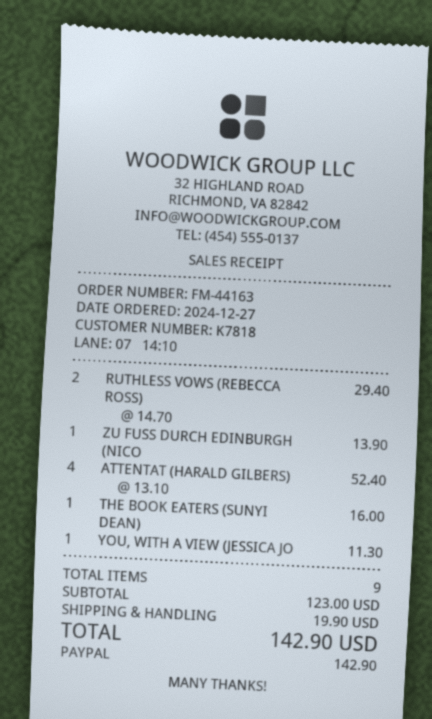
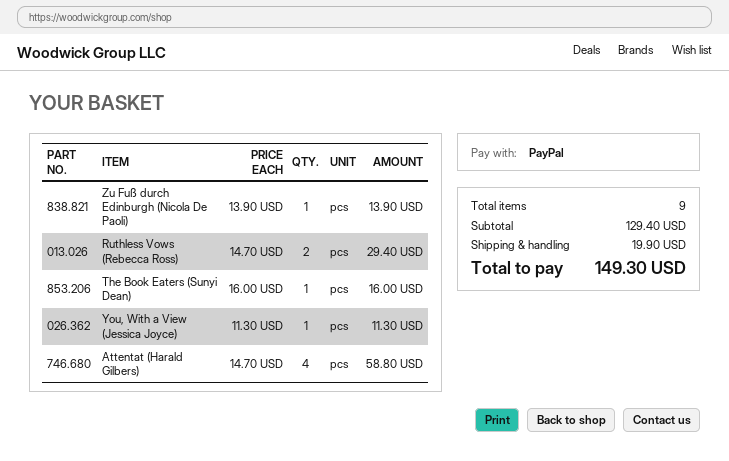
ATTENTAT (HARALD GILBERS): 4 x 13.10 = 52.40 -> 4 x 14.70 = 58.80
subtotal: 123.00 -> 129.40
total: 142.90 -> 149.30

